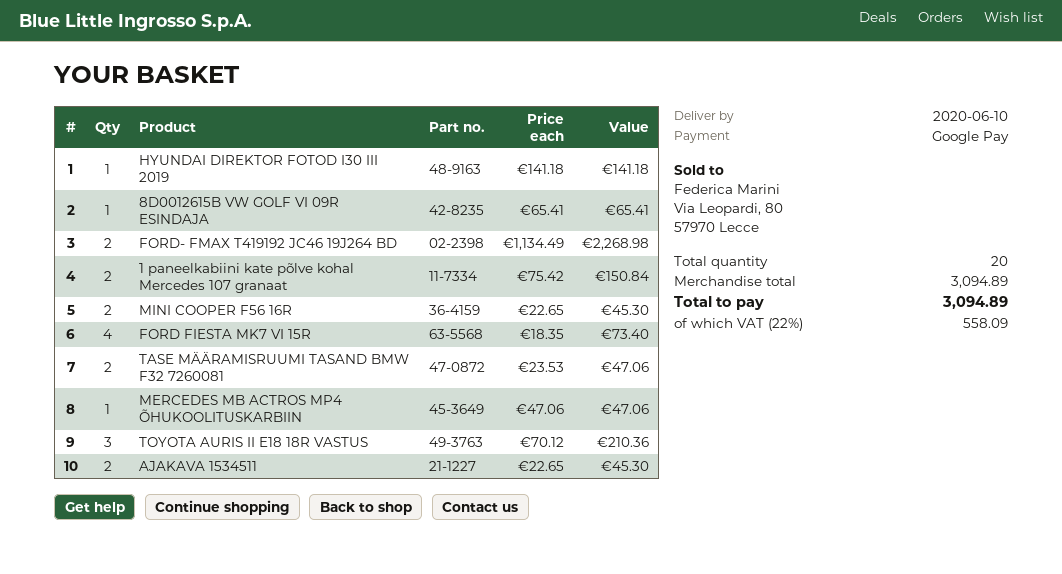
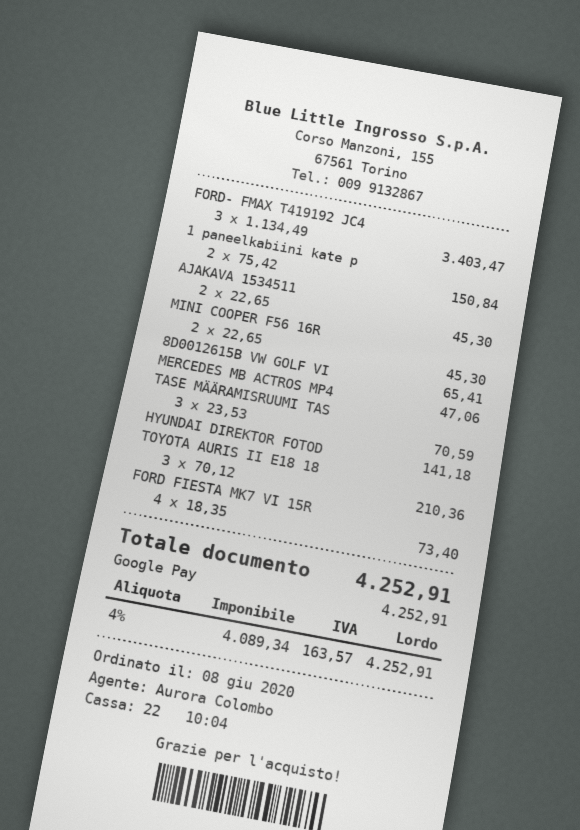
FORD- FMAX T419192 JC46 19J264 BD: 2 x 1134.49 = 2268.98 -> 3 x 1134.49 = 3403.47
TASE MÄÄRAMISRUUMI TASAND BMW F32 7260081: 2 x 23.53 = 47.06 -> 3 x 23.53 = 70.59
tax: 22% = 558.09 -> 4% = 163.57
total: 3094.89 -> 4252.91

